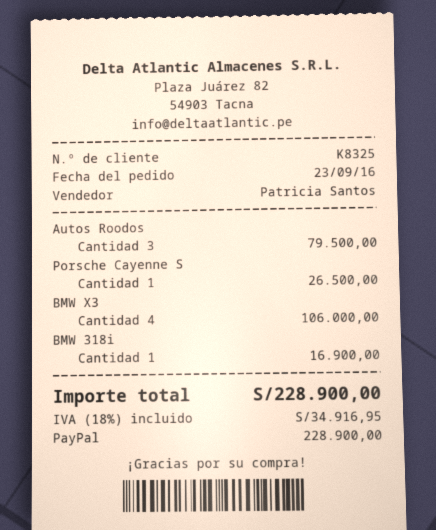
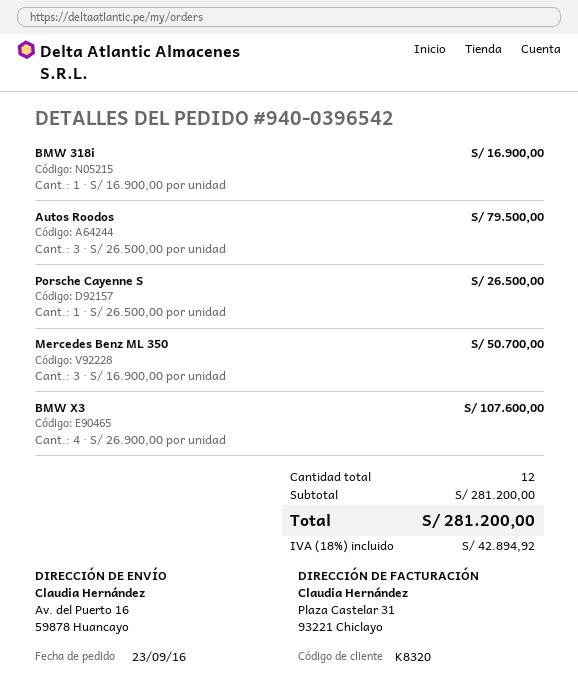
customer number: K8325 -> K8320
BMW X3: 4 for 106000.00 -> 4 for 107600.00
Mercedes Benz ML 350: none -> 3 for 50700.00
tax: 18% = 34916.95 -> 18% = 42894.92
total: 228900.00 -> 281200.00

